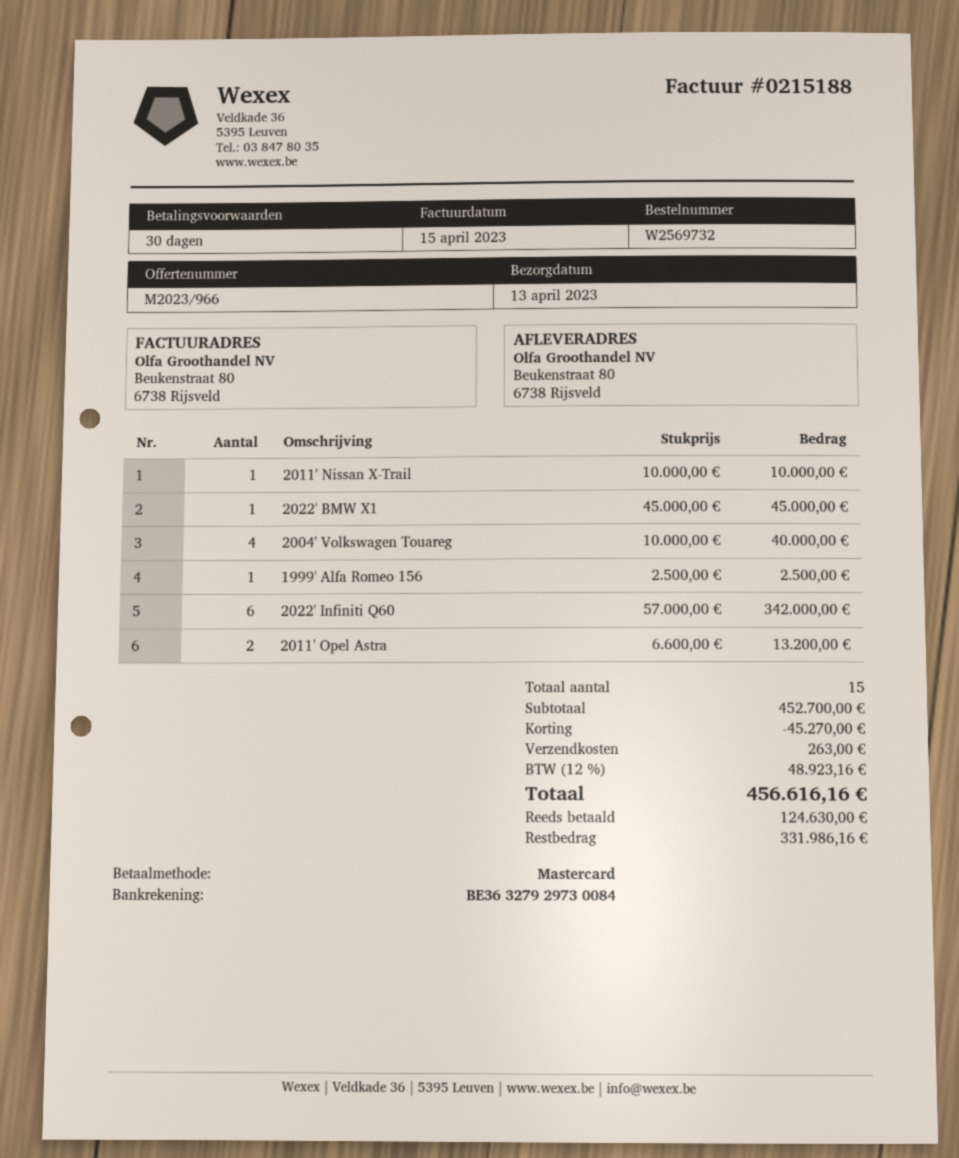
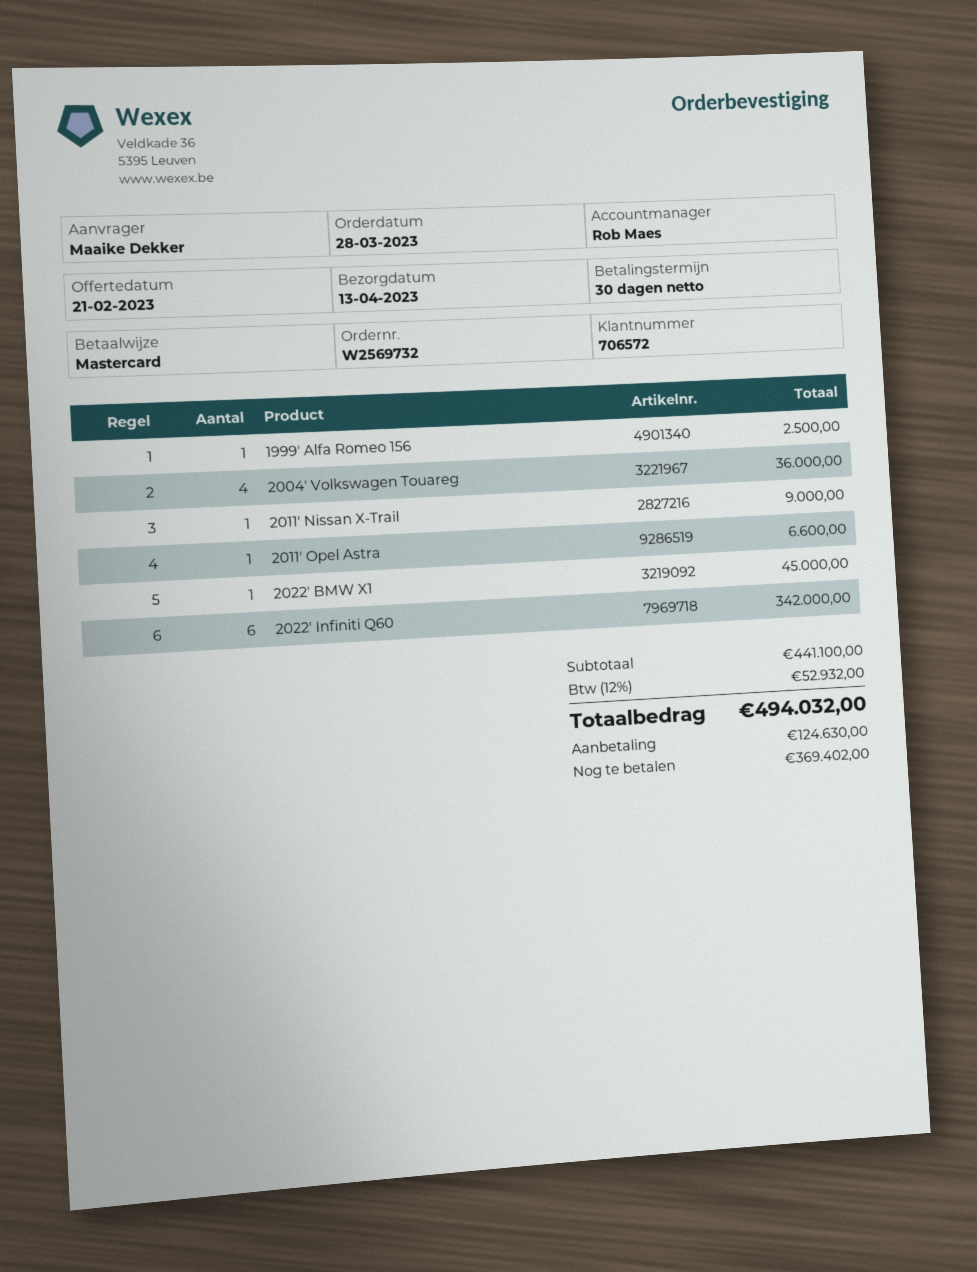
2011' Nissan X-Trail: 1 for 10000.00 -> 1 for 9000.00
2004' Volkswagen Touareg: 4 for 40000.00 -> 4 for 36000.00
2011' Opel Astra: 2 for 13200.00 -> 1 for 6600.00
subtotal: 452700.00 -> 441100.00
discount: 45270.00 -> none
shipping: 263.00 -> none
tax: 12% = 48923.16 -> 12% = 52932.00
total: 456616.16 -> 494032.00
balance: 331986.16 -> 369402.00

